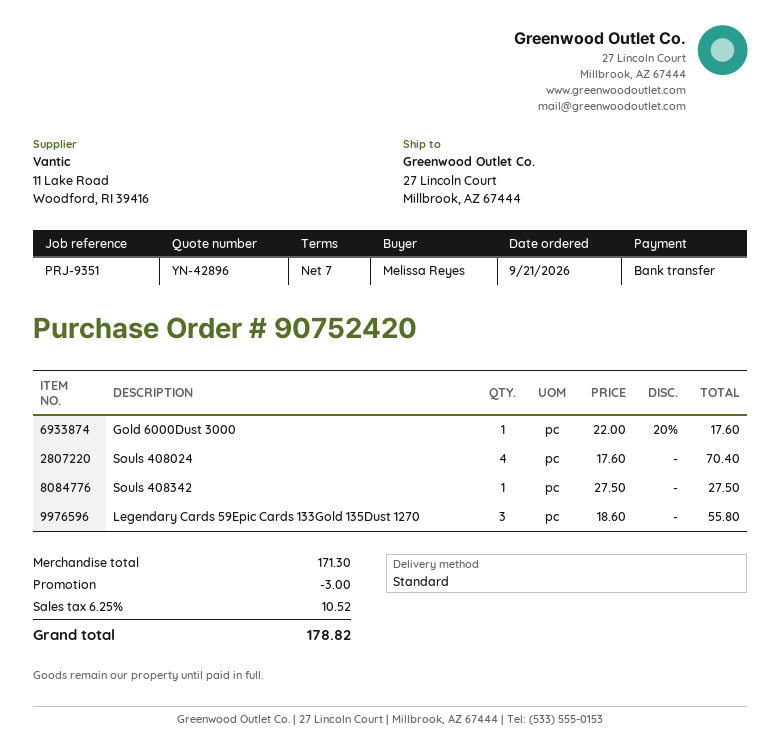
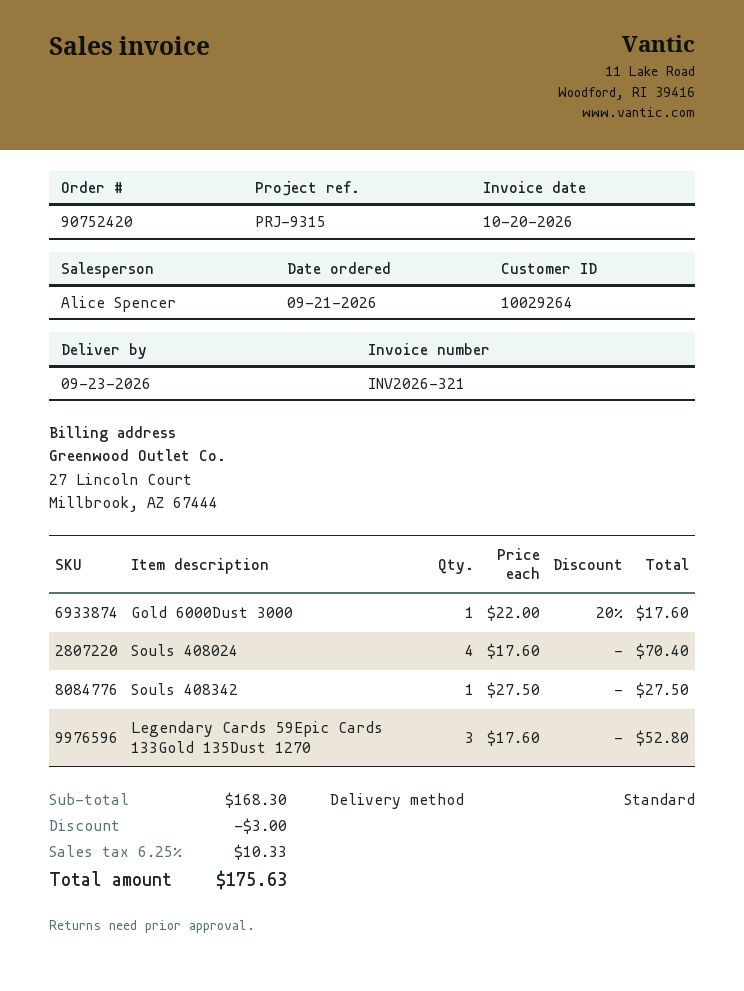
reference: PRJ-9351 -> PRJ-9315
Legendary Cards 59Epic Cards 133Gold 135Dust 1270: 3 x 18.60 = 55.80 -> 3 x 17.60 = 52.80
subtotal: 171.30 -> 168.30
tax: 6.25% = 10.52 -> 6.25% = 10.33
total: 178.82 -> 175.63

